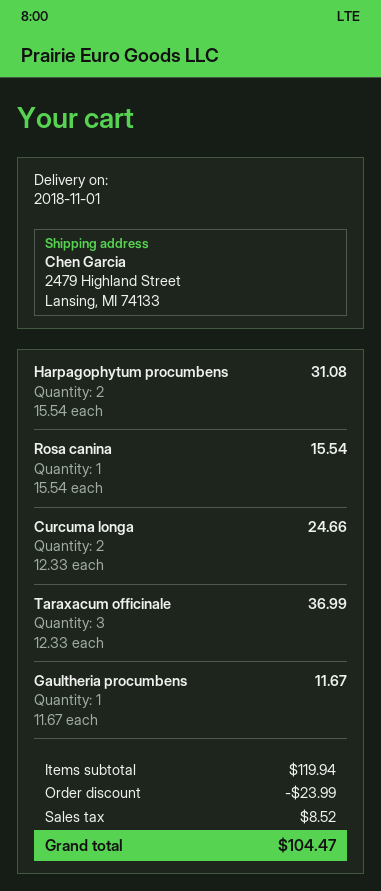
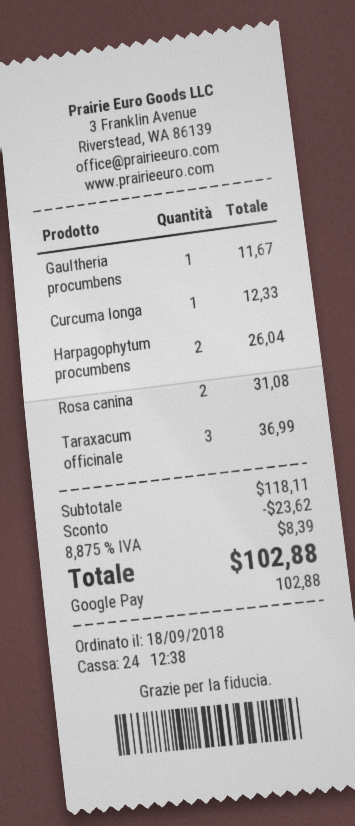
Harpagophytum procumbens: 2 for 31.08 -> 2 for 26.04
Rosa canina: 1 for 15.54 -> 2 for 31.08
Curcuma longa: 2 for 24.66 -> 1 for 12.33
subtotal: 119.94 -> 118.11
discount: 23.99 -> 23.62
tax: 8.52 -> 8.39
total: 104.47 -> 102.88

